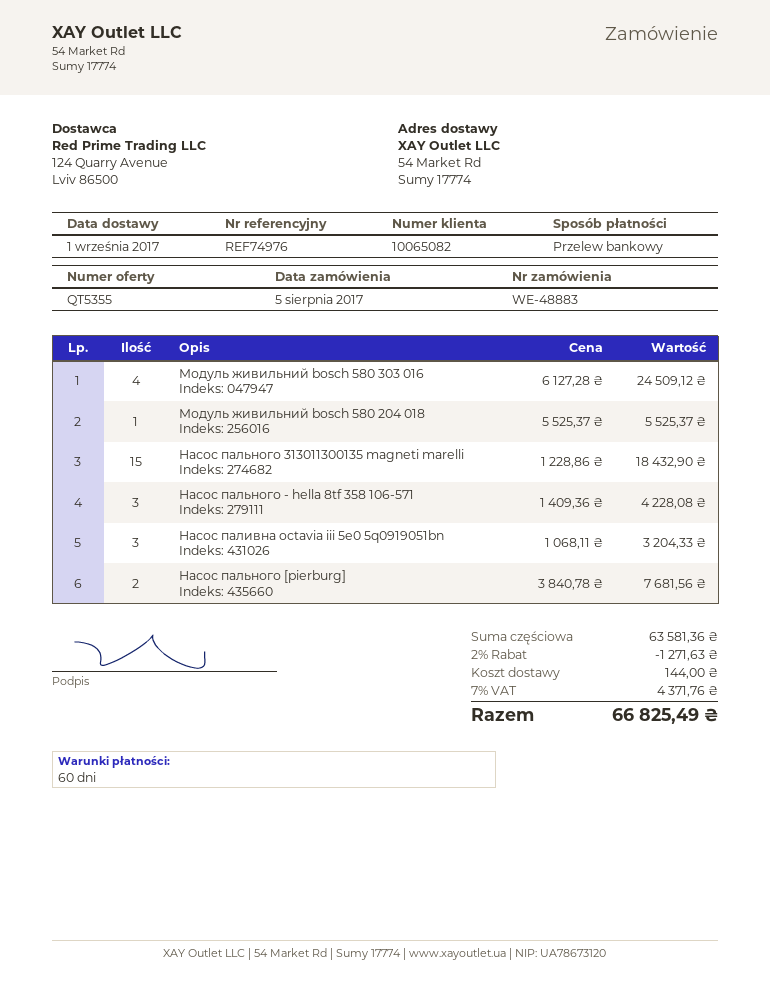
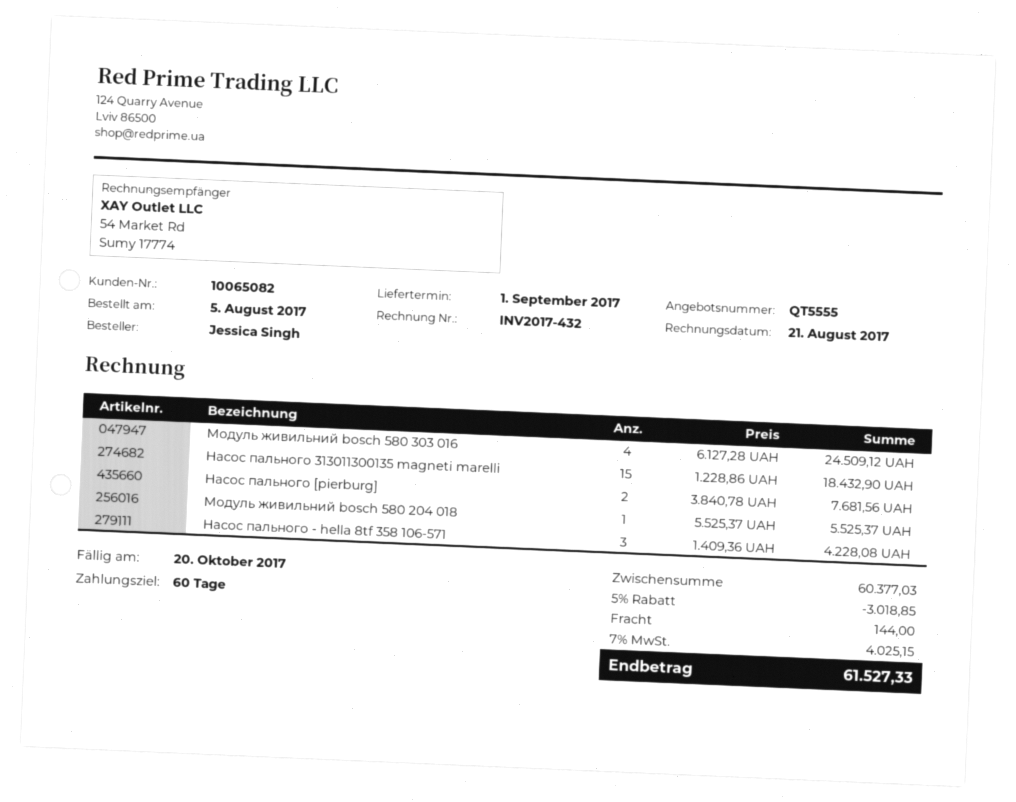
quote number: QT5355 -> QT5555
Насос паливна octavia iii 5e0 5q0919051bn: 3 x 1068.11 = 3204.33 -> none
subtotal: 63581.36 -> 60377.03
discount: 2% = 1271.63 -> 5% = 3018.85
tax: 7% = 4371.76 -> 7% = 4025.15
total: 66825.49 -> 61527.33

